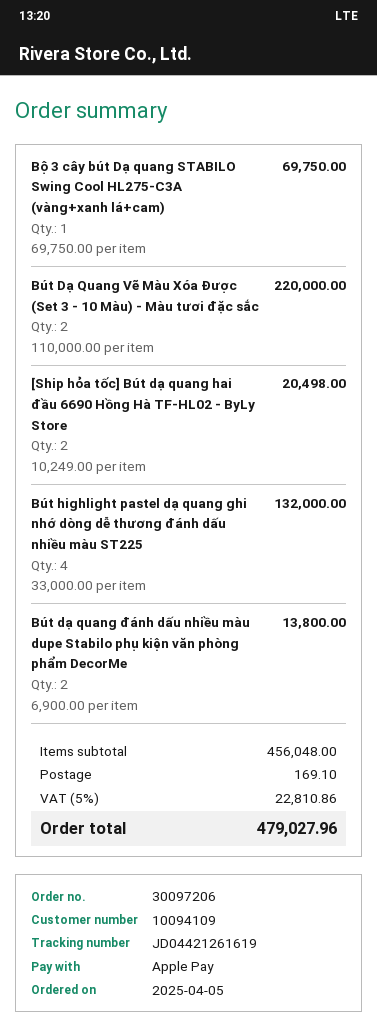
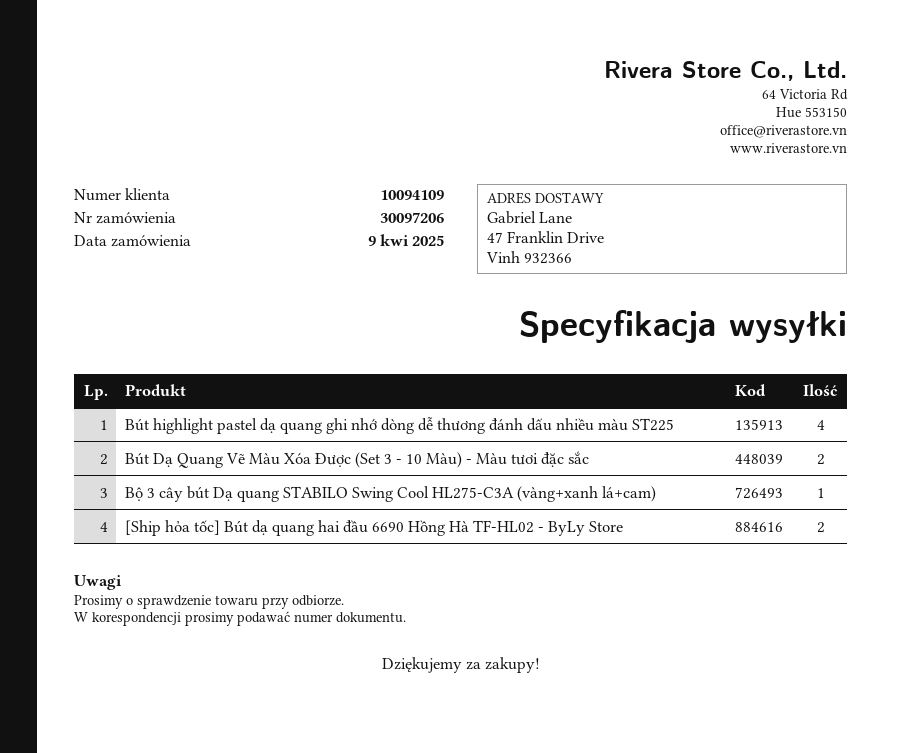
order date: 2025-04-05 -> 2025-04-09
Bút dạ quang đánh dấu nhiều màu dupe Stabilo phụ kiện văn phòng phẩm DecorMe: 2 -> none

